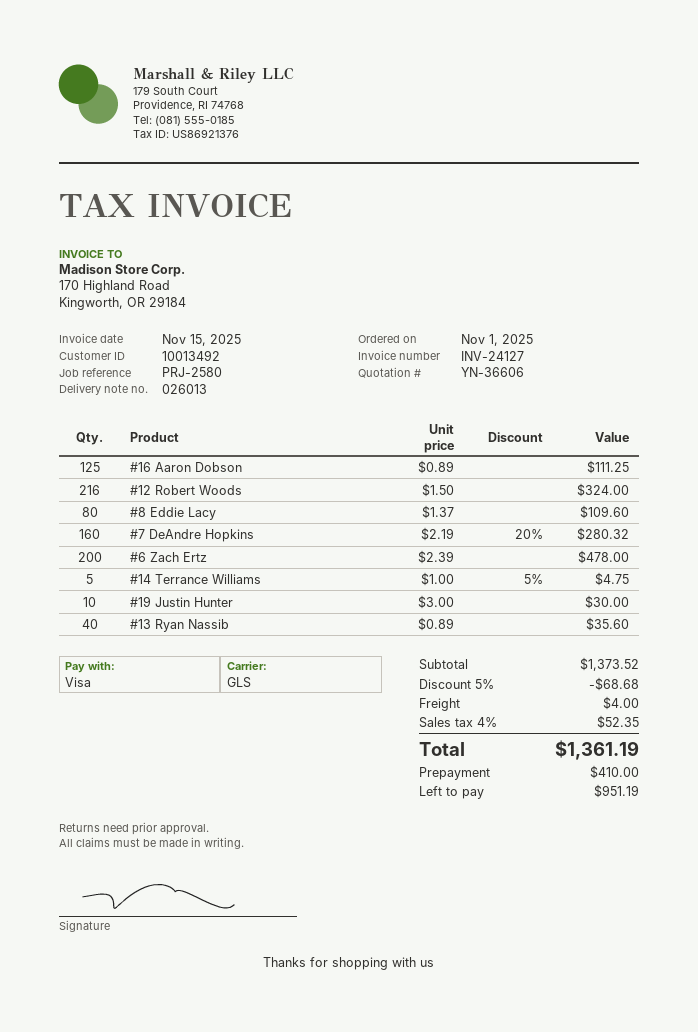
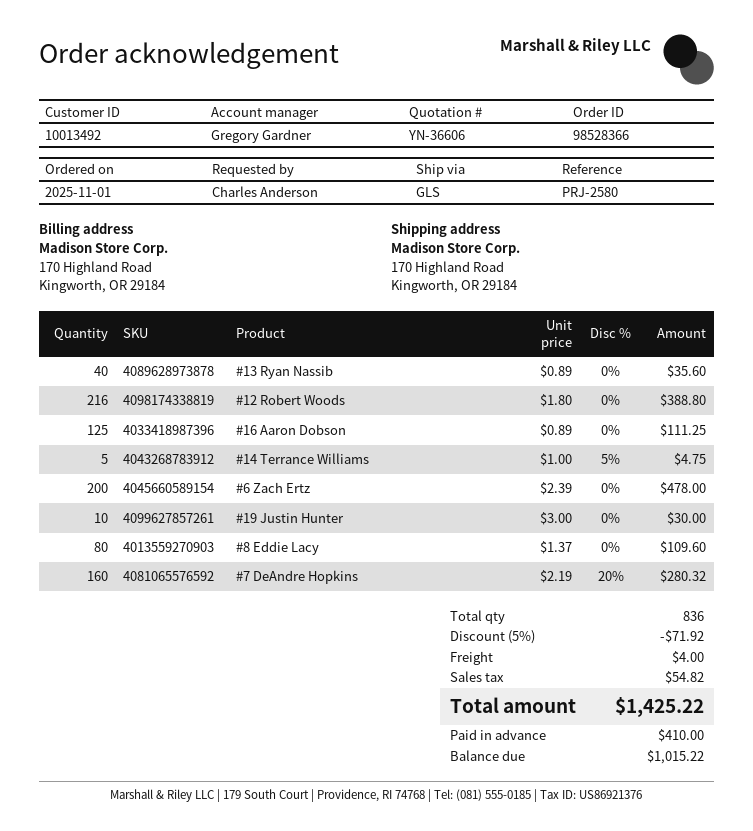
#12 Robert Woods: 216 x 1.50 = 324.00 -> 216 x 1.80 = 388.80
discount: 5% = 68.68 -> 5% = 71.92
tax: 52.35 -> 54.82
total: 1361.19 -> 1425.22
balance: 951.19 -> 1015.22

